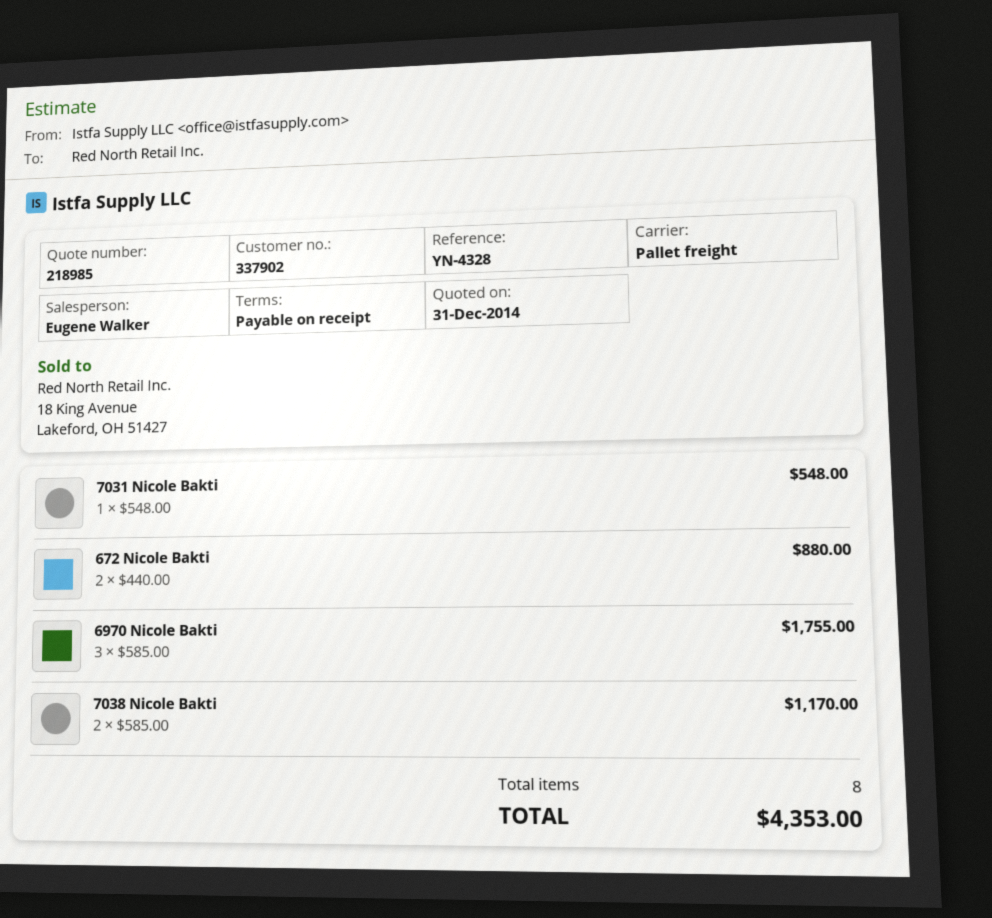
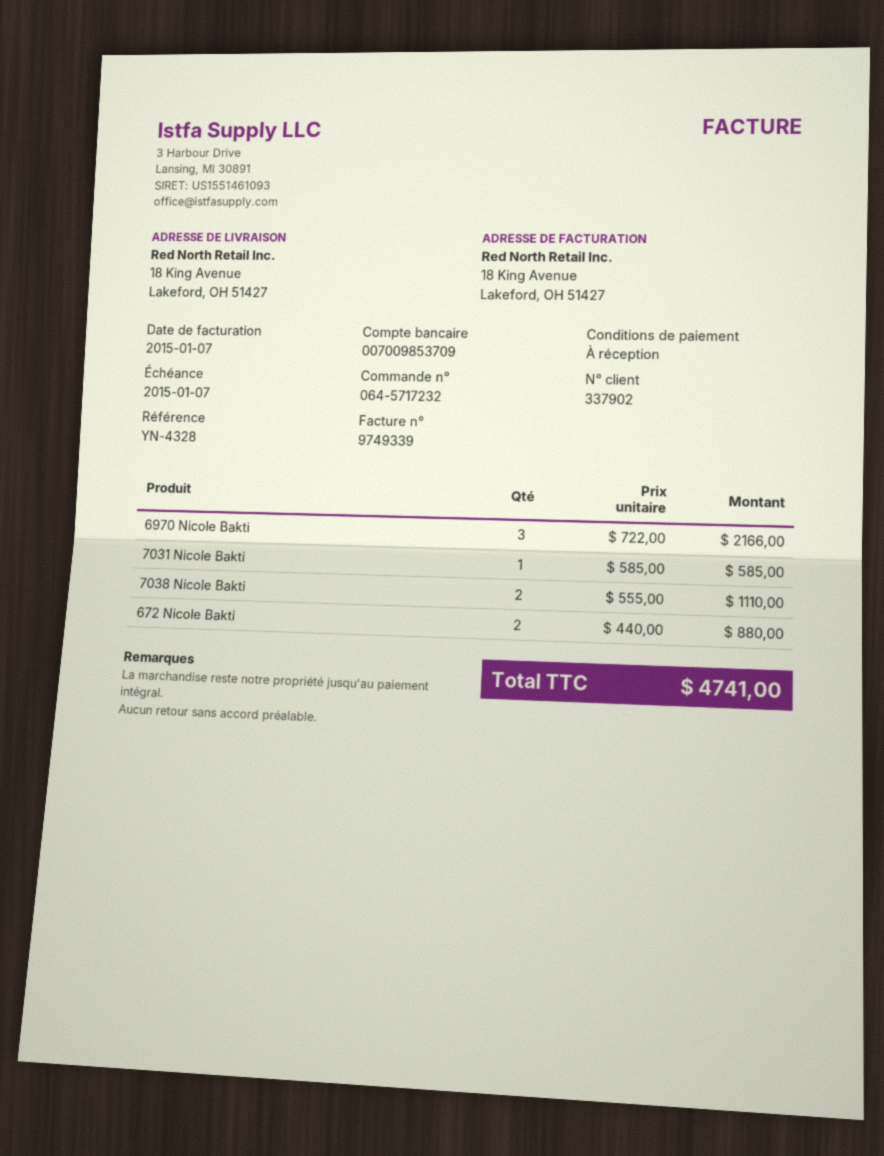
7031 Nicole Bakti: 1 x 548.00 = 548.00 -> 1 x 585.00 = 585.00
6970 Nicole Bakti: 3 x 585.00 = 1755.00 -> 3 x 722.00 = 2166.00
7038 Nicole Bakti: 2 x 585.00 = 1170.00 -> 2 x 555.00 = 1110.00
total: 4353.00 -> 4741.00

